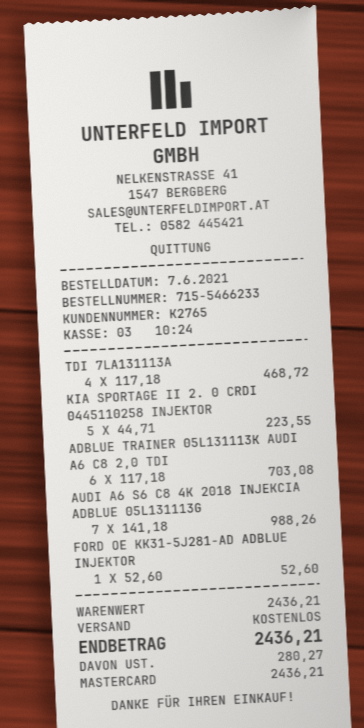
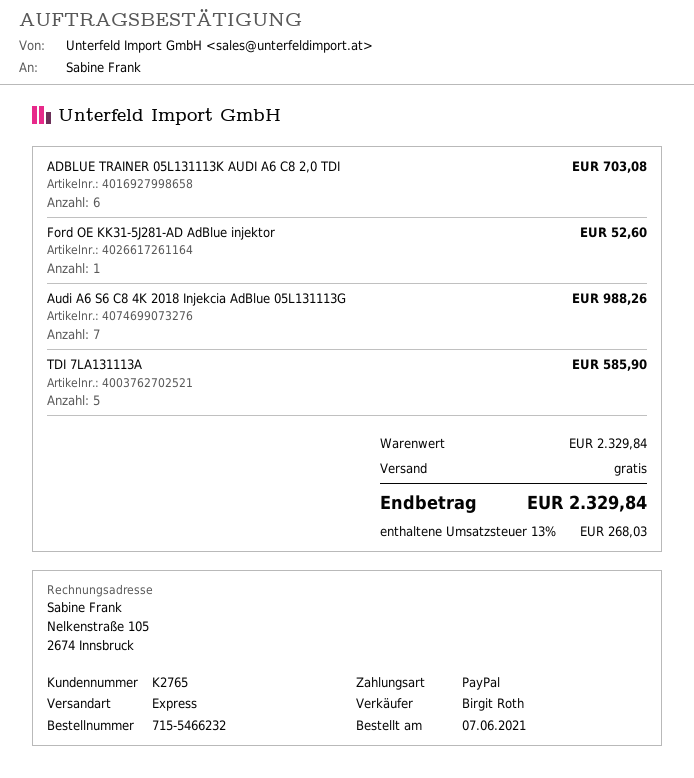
order number: 715-5466233 -> 715-5466232
payment method: Mastercard -> PayPal
TDI 7LA131113A: 4 for 468.72 -> 5 for 585.90
KIA SPORTAGE II 2. 0 CRDI 0445110258 INJEKTOR: 5 for 223.55 -> none
subtotal: 2436.21 -> 2329.84
tax: 280.27 -> 268.03
total: 2436.21 -> 2329.84

